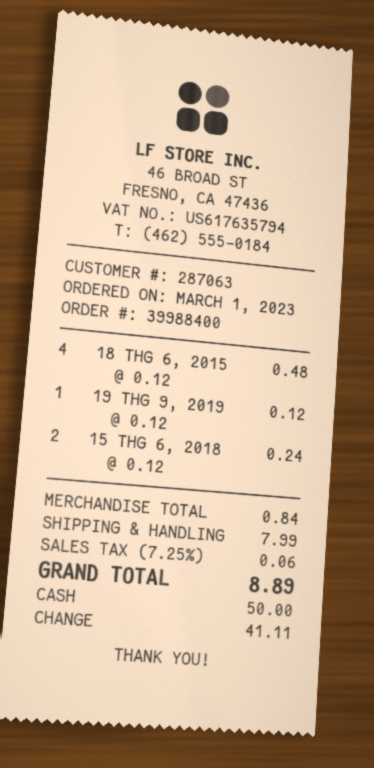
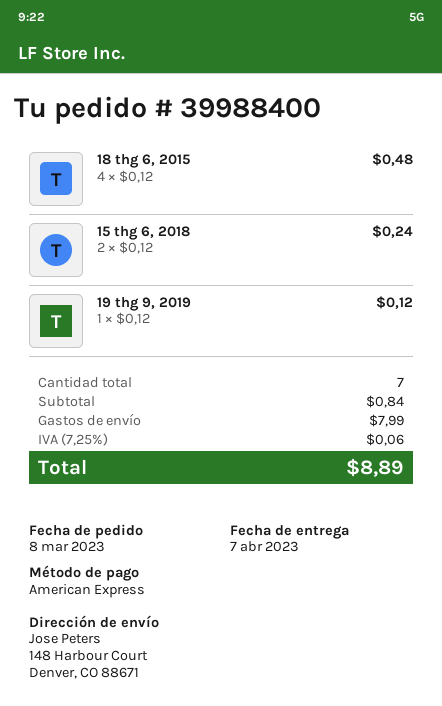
order date: 2023-03-01 -> 2023-03-08
payment method: cash -> American Express

